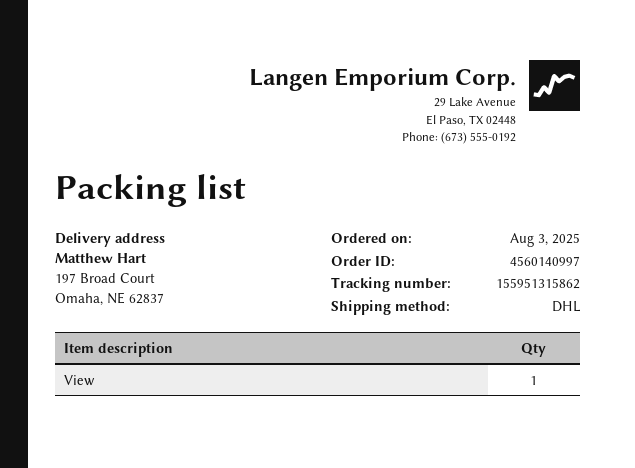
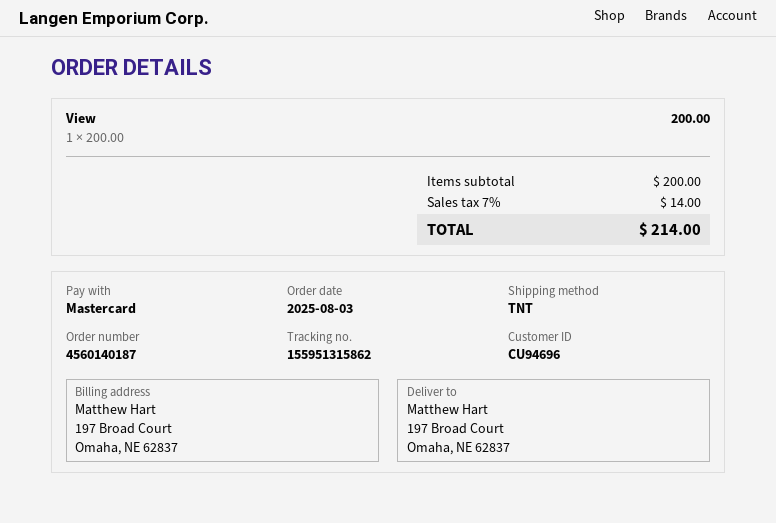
order number: 4560140997 -> 4560140187
shipping method: DHL -> TNT

